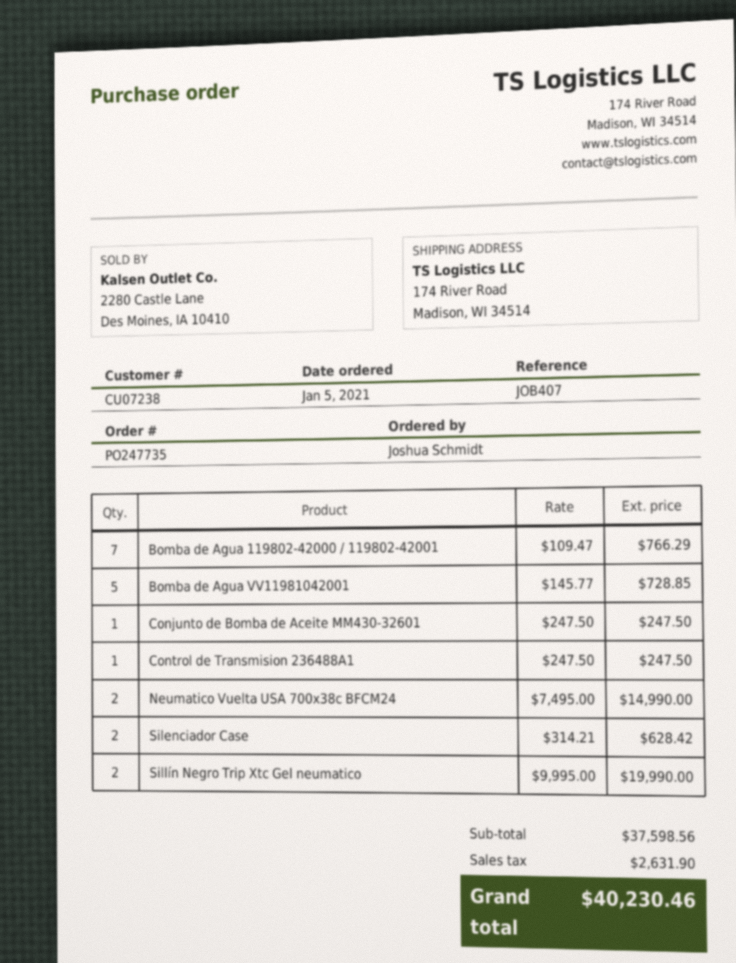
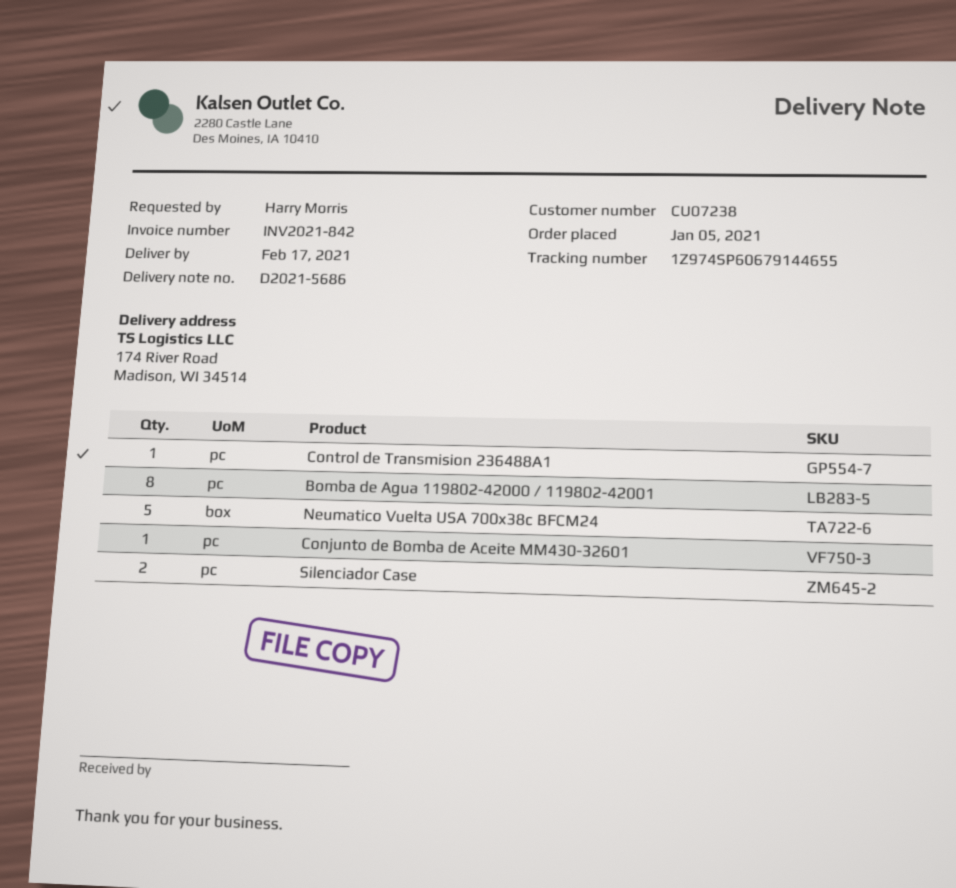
ordered by: Joshua Schmidt -> Harry Morris
Bomba de Agua 119802-42000 / 119802-42001: 7 -> 8
Bomba de Agua VV11981042001: 5 -> none
Neumatico Vuelta USA 700x38c BFCM24: 2 -> 5
Sillín Negro Trip Xtc Gel neumatico: 2 -> none

